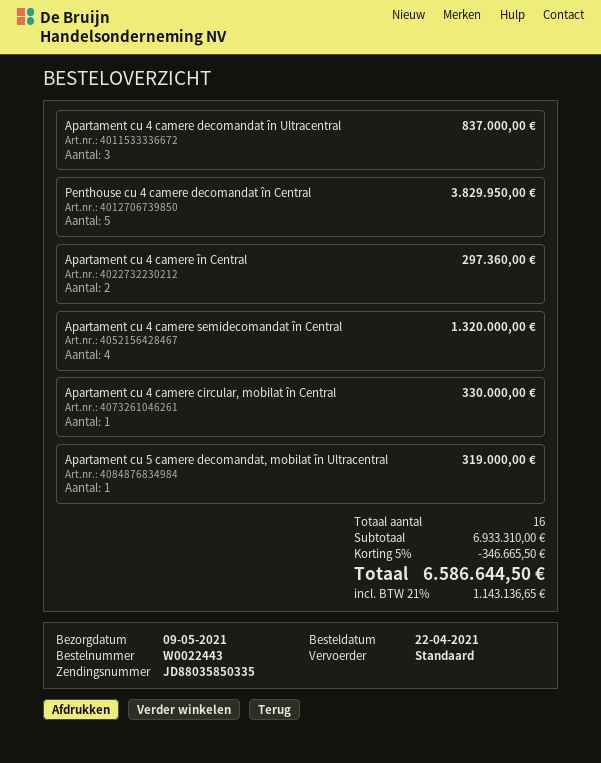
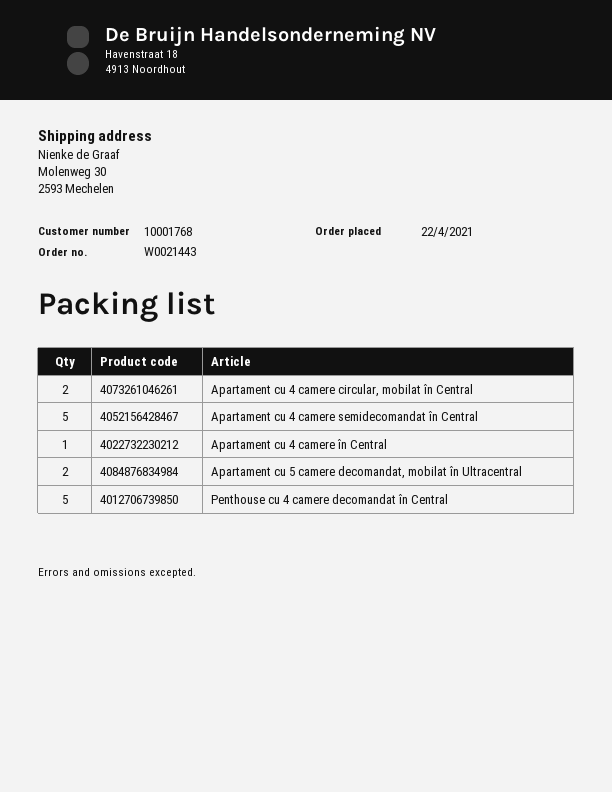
order number: W0022443 -> W0021443
Apartament cu 4 camere decomandat în Ultracentral: 3 -> none
Apartament cu 4 camere în Central: 2 -> 1
Apartament cu 4 camere semidecomandat în Central: 4 -> 5
Apartament cu 4 camere circular, mobilat în Central: 1 -> 2
Apartament cu 5 camere decomandat, mobilat în Ultracentral: 1 -> 2

